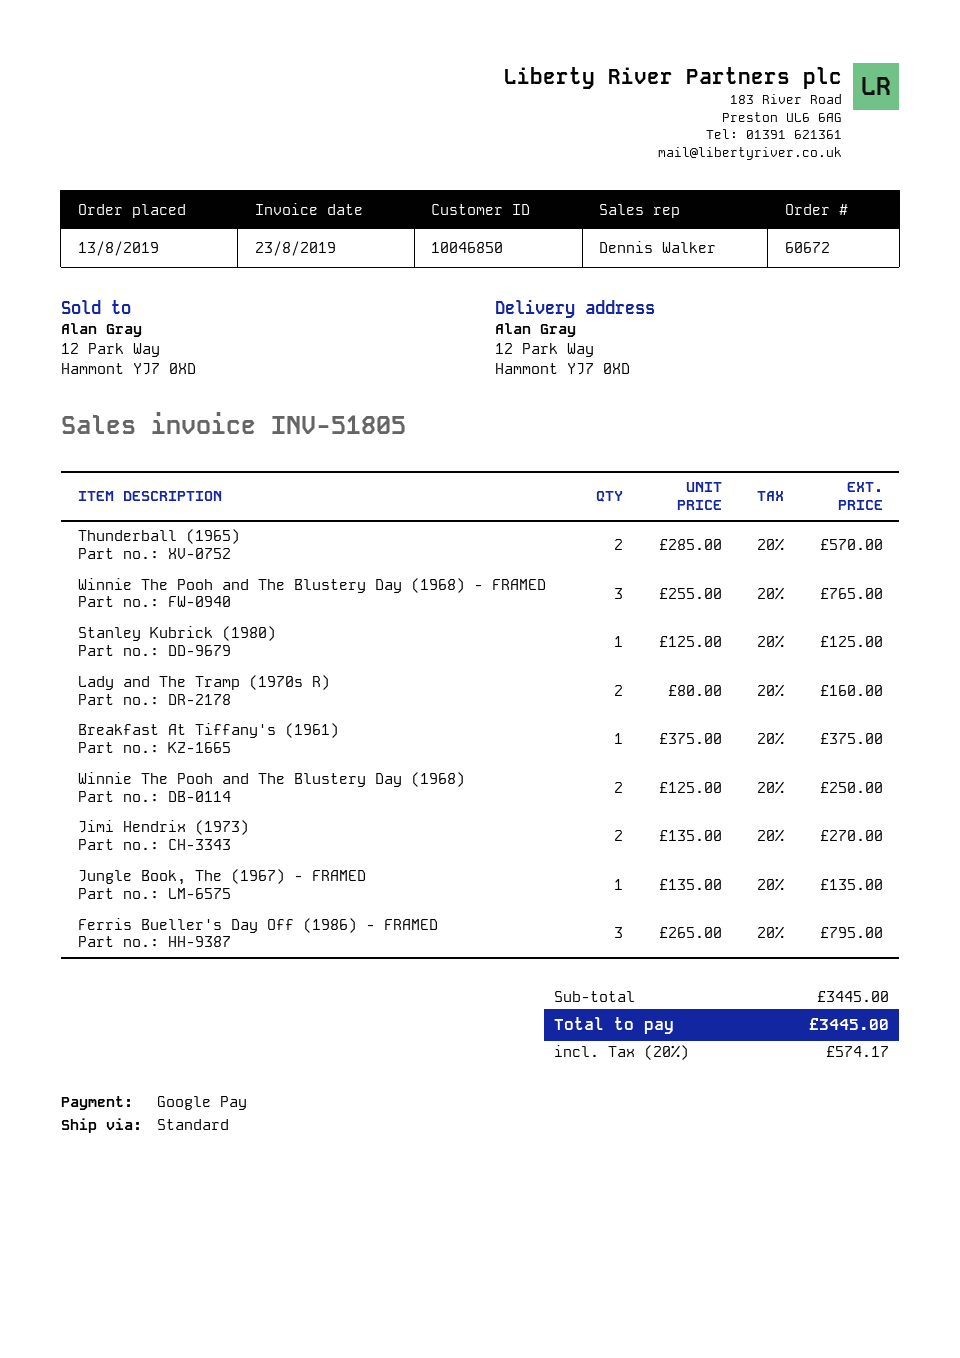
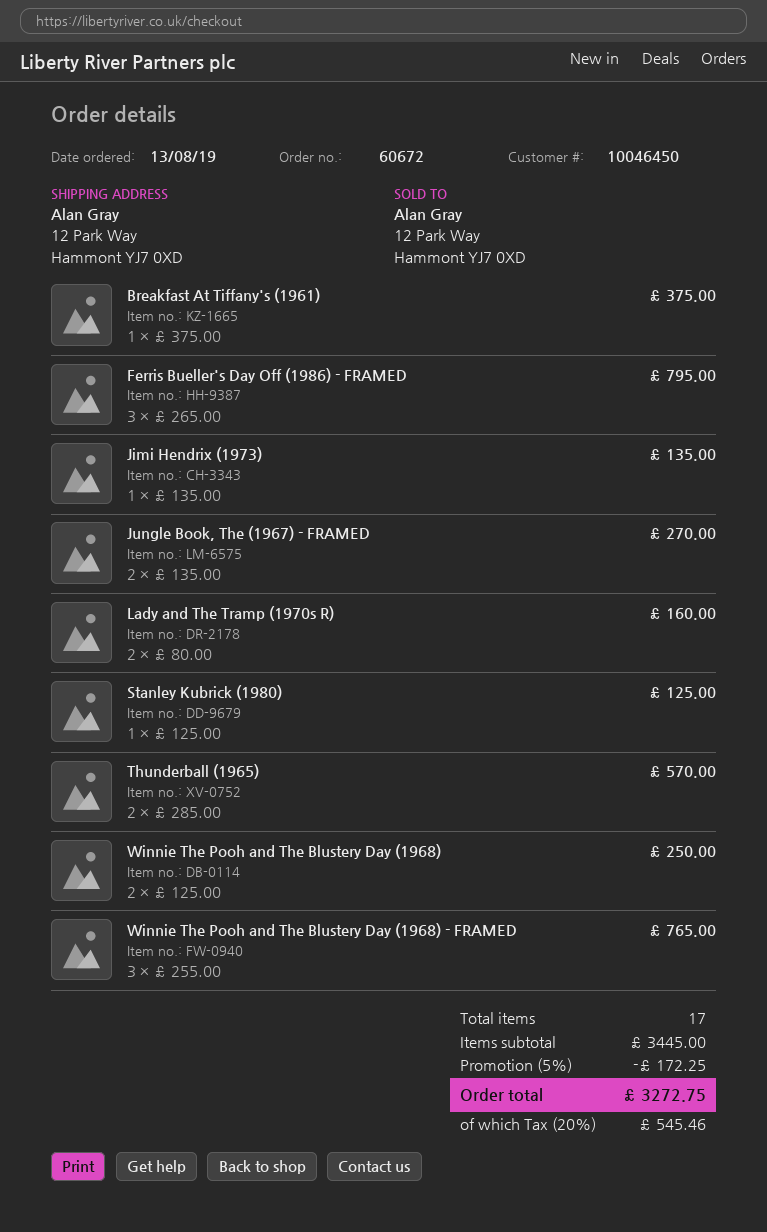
customer number: 10046850 -> 10046450
Jimi Hendrix (1973): 2 x 135.00 = 270.00 -> 1 x 135.00 = 135.00
Jungle Book, The (1967) - FRAMED: 1 x 135.00 = 135.00 -> 2 x 135.00 = 270.00
discount: none -> 5% = 172.25
tax: 20% = 574.17 -> 20% = 545.46
total: 3445.00 -> 3272.75

